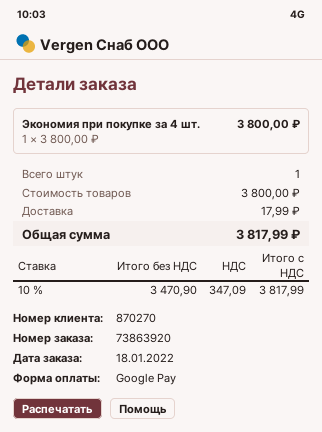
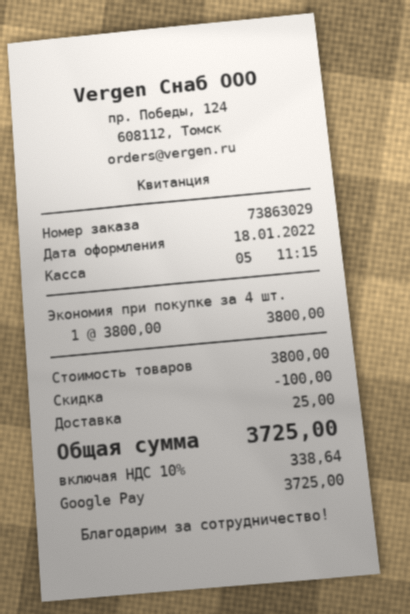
order number: 73863920 -> 73863029
discount: none -> 100.00
shipping: 17.99 -> 25.00
tax: 10% = 347.09 -> 10% = 338.64
total: 3817.99 -> 3725.00

